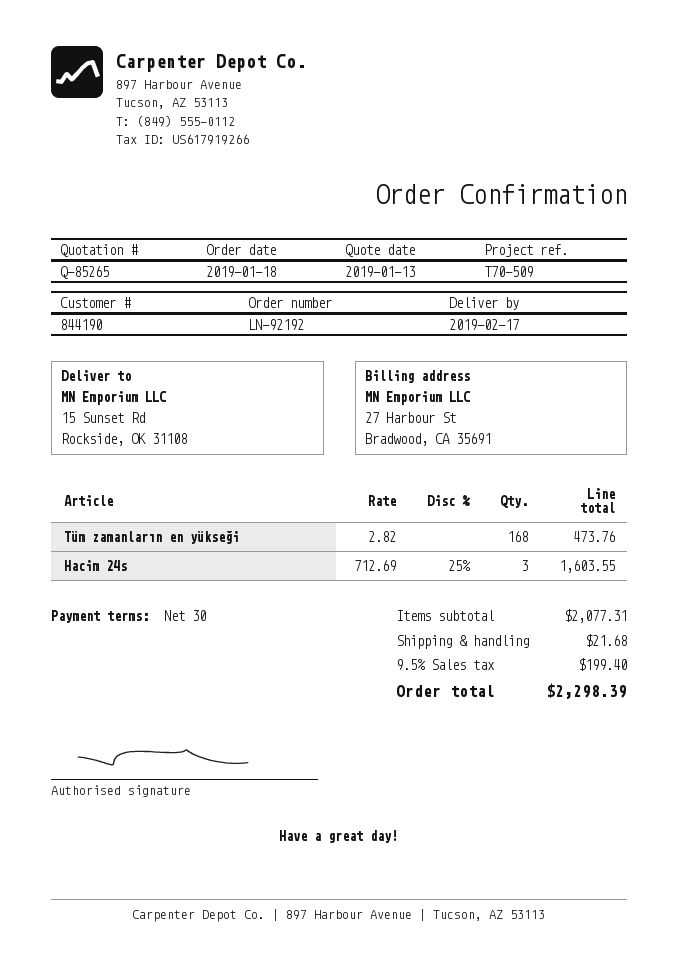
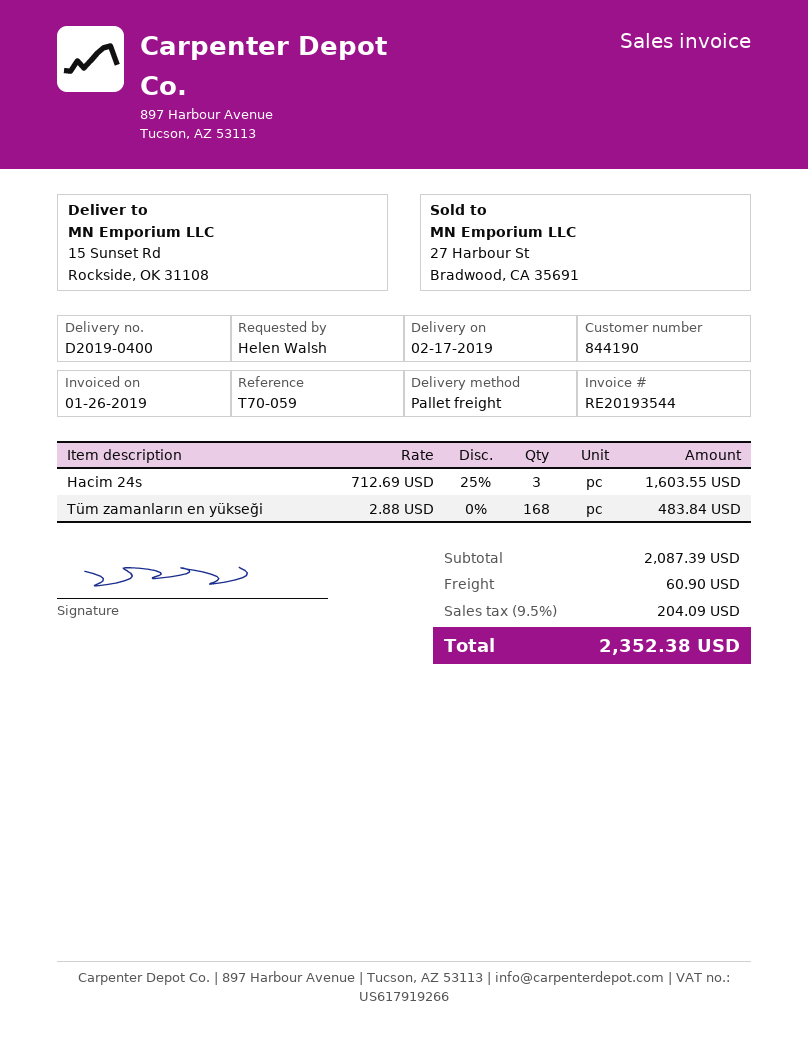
reference: T70-509 -> T70-059
Tüm zamanların en yükseği: 168 x 2.82 = 473.76 -> 168 x 2.88 = 483.84
subtotal: 2077.31 -> 2087.39
shipping: 21.68 -> 60.90
tax: 9.5% = 199.40 -> 9.5% = 204.09
total: 2298.39 -> 2352.38

